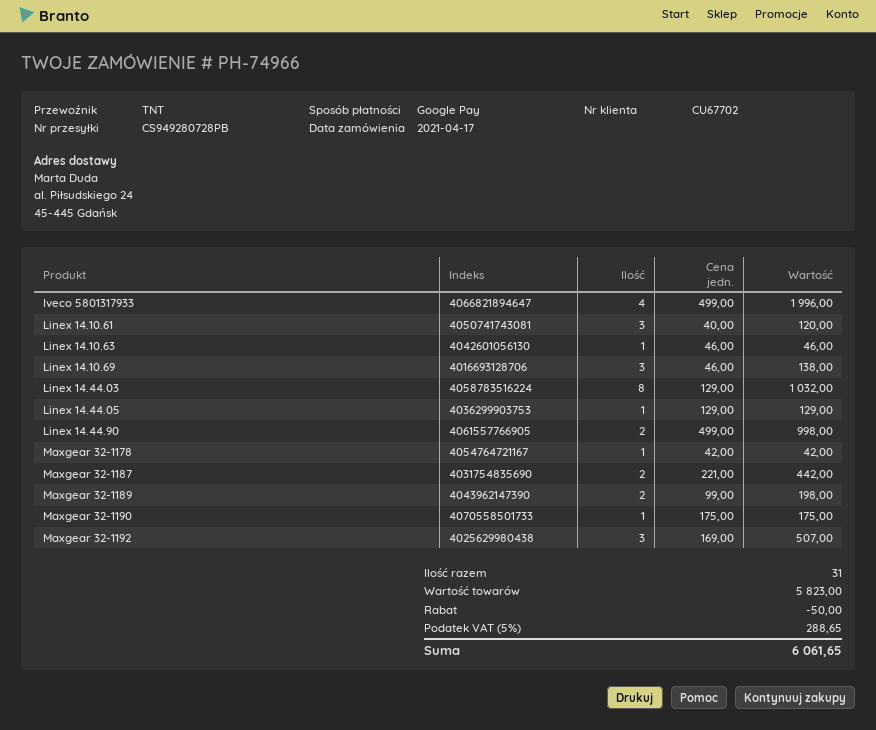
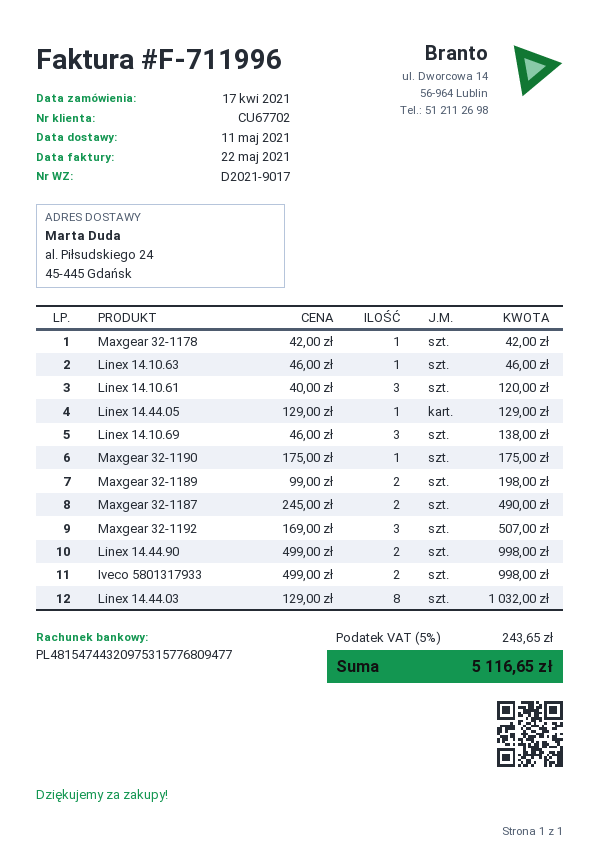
Iveco 5801317933: 4 x 499.00 = 1996.00 -> 2 x 499.00 = 998.00
Maxgear 32-1187: 2 x 221.00 = 442.00 -> 2 x 245.00 = 490.00
discount: 50.00 -> none
tax: 5% = 288.65 -> 5% = 243.65
total: 6061.65 -> 5116.65

